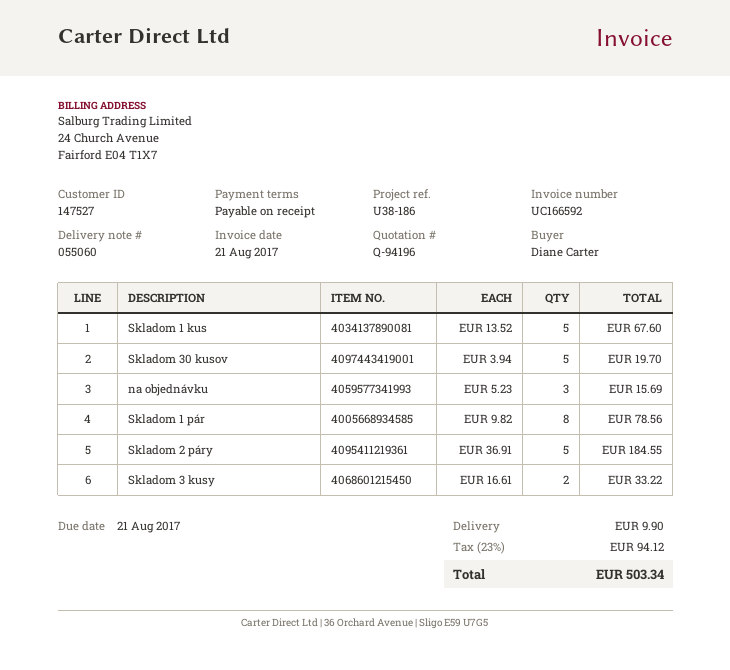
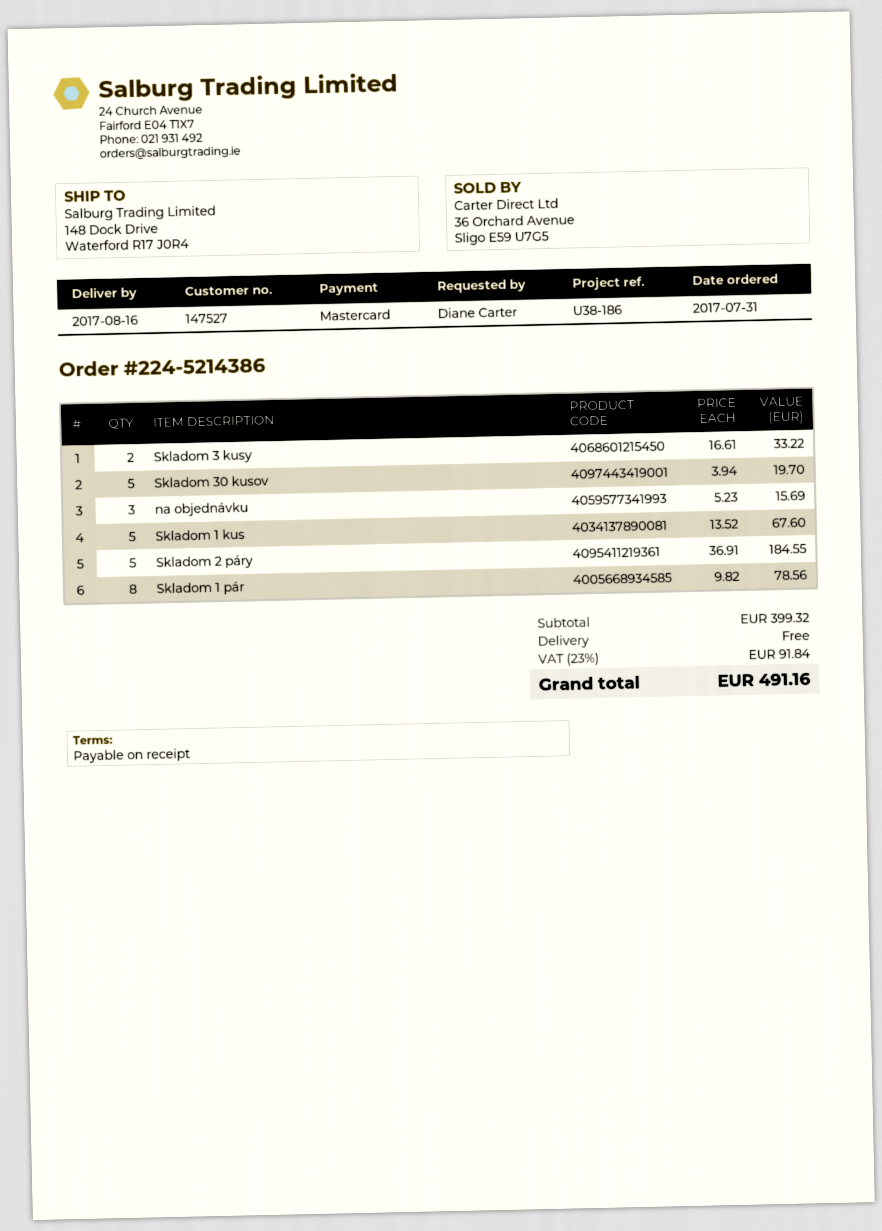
shipping: 9.90 -> 0.00
tax: 23% = 94.12 -> 23% = 91.84
total: 503.34 -> 491.16

